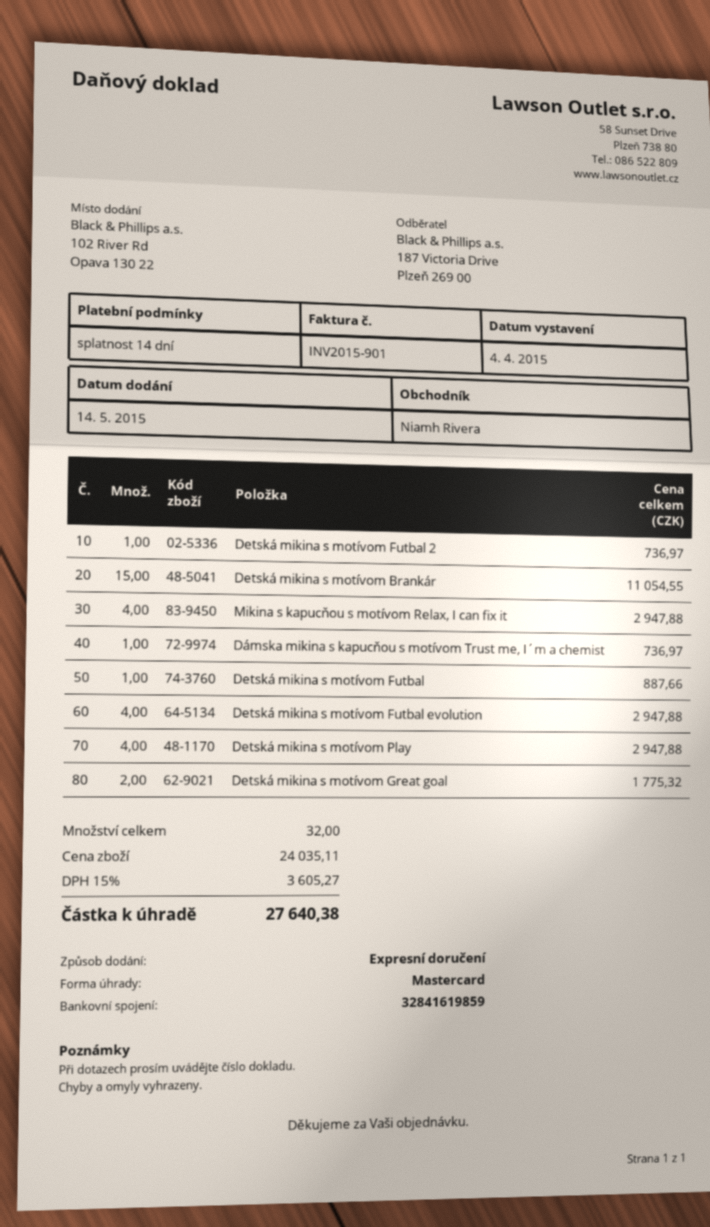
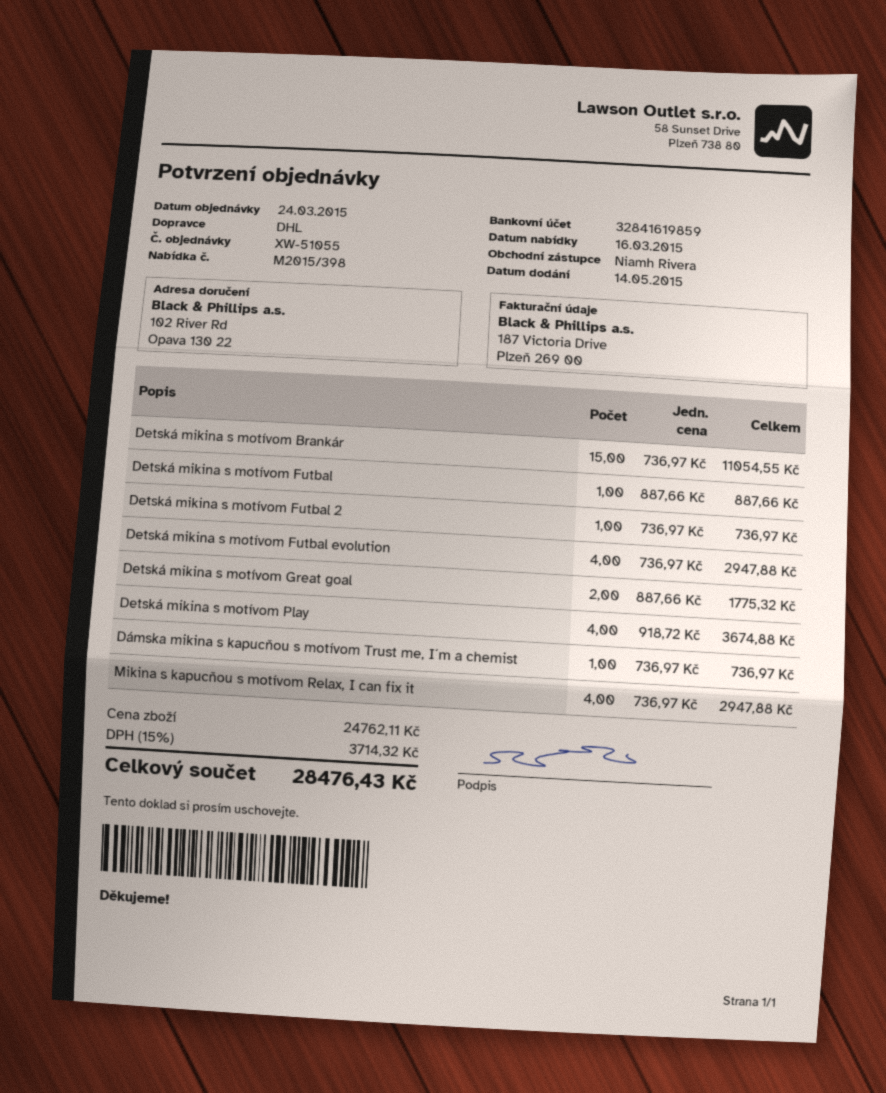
shipping method: express -> DHL
Detská mikina s motívom Play: 4 for 2947.88 -> 4 for 3674.88
subtotal: 24035.11 -> 24762.11
tax: 15% = 3605.27 -> 15% = 3714.32
total: 27640.38 -> 28476.43

